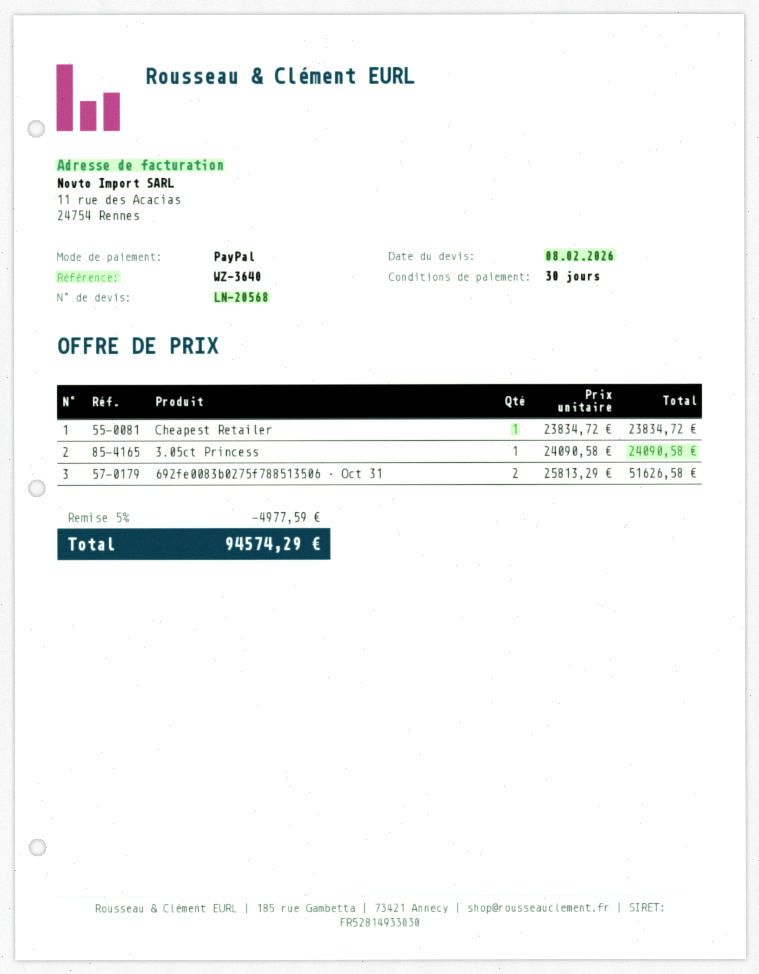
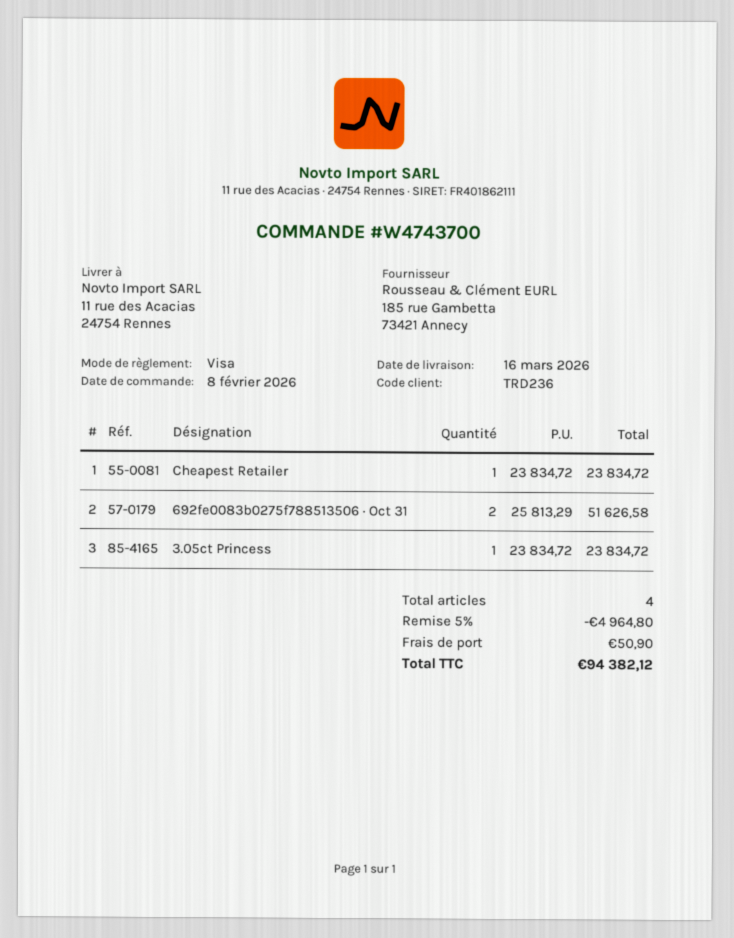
payment method: PayPal -> Visa
3.05ct Princess: 1 x 24090.58 = 24090.58 -> 1 x 23834.72 = 23834.72
discount: 5% = 4977.59 -> 5% = 4964.80
shipping: none -> 50.90
total: 94574.29 -> 94382.12

